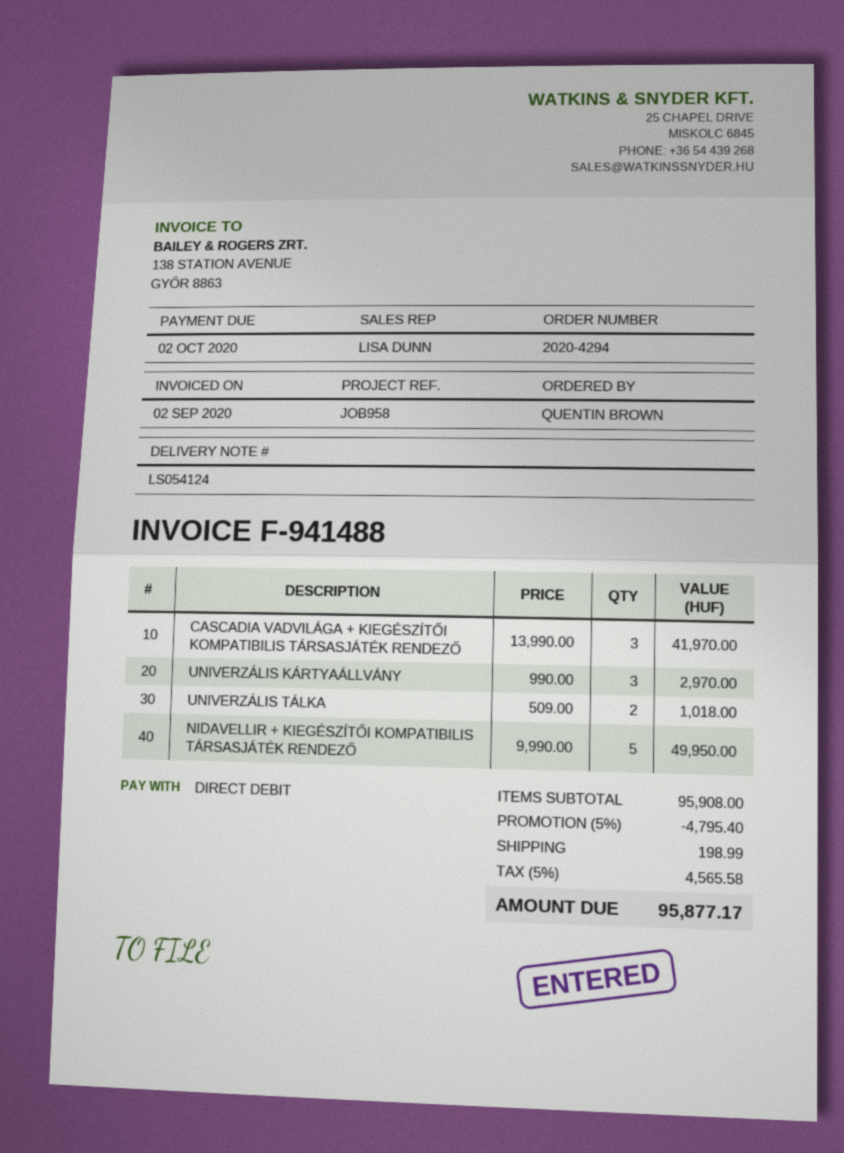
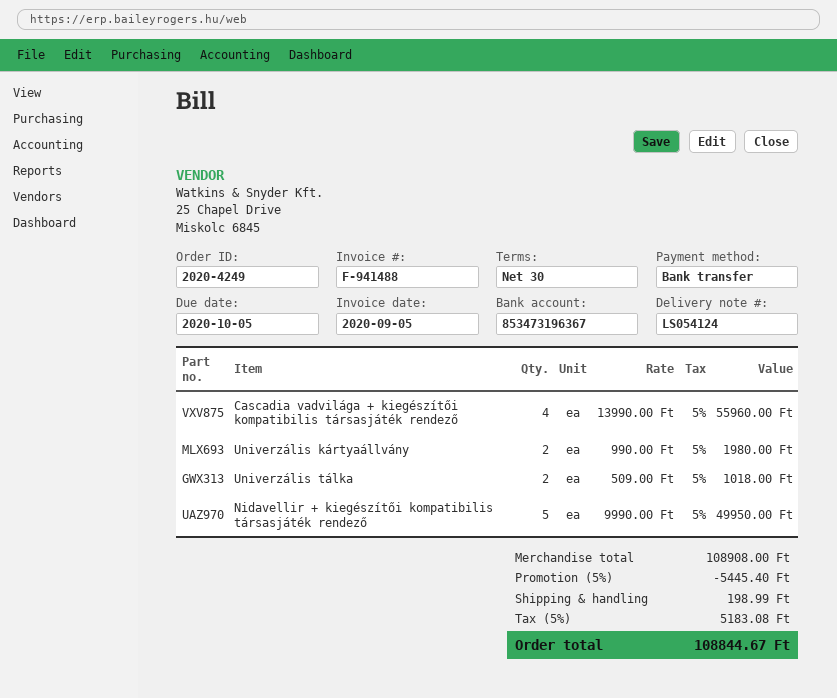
order number: 2020-4294 -> 2020-4249
invoice date: 2020-09-02 -> 2020-09-05
due date: 2020-10-02 -> 2020-10-05
payment method: direct debit -> bank transfer
CASCADIA VADVILÁGA + KIEGÉSZÍTŐI KOMPATIBILIS TÁRSASJÁTÉK RENDEZŐ: 3 x 13990.00 = 41970.00 -> 4 x 13990.00 = 55960.00
UNIVERZÁLIS KÁRTYAÁLLVÁNY: 3 x 990.00 = 2970.00 -> 2 x 990.00 = 1980.00
subtotal: 95908.00 -> 108908.00
discount: 5% = 4795.40 -> 5% = 5445.40
tax: 5% = 4565.58 -> 5% = 5183.08
total: 95877.17 -> 108844.67

